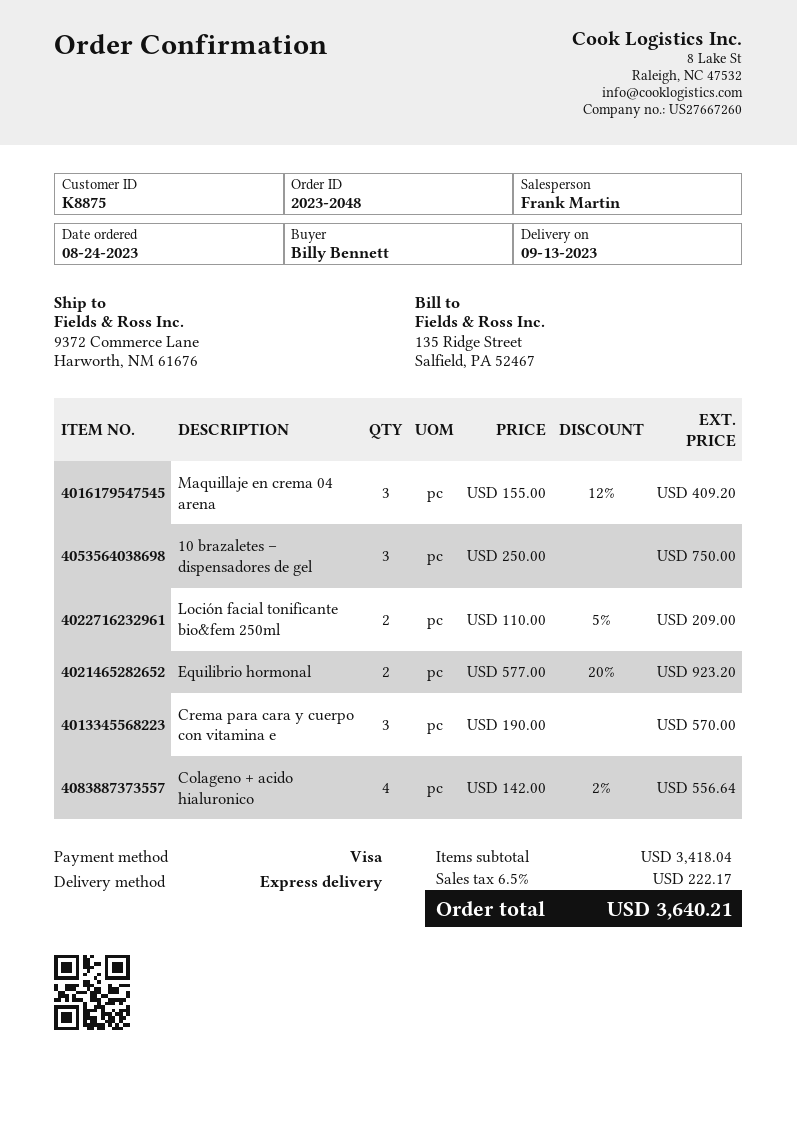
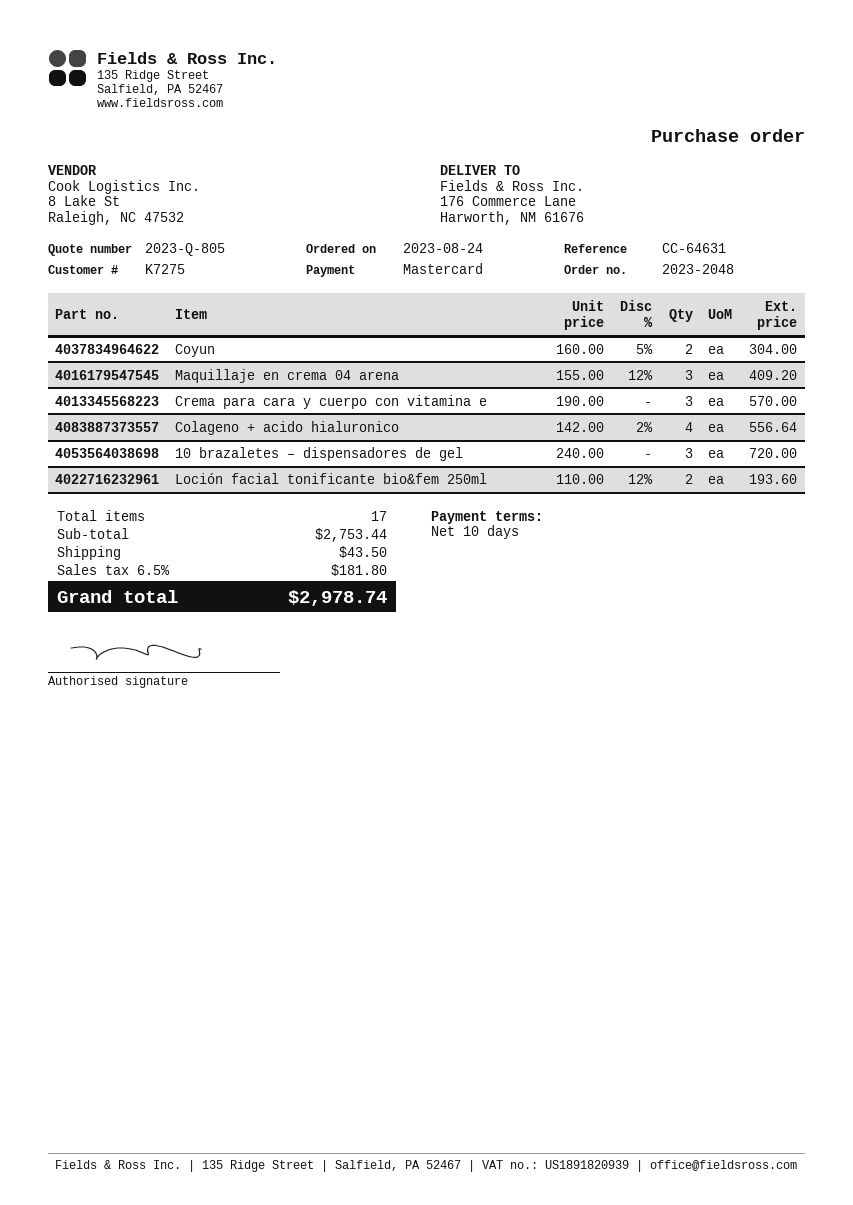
customer number: K8875 -> K7275
payment method: Visa -> Mastercard
ship to: 9372 Commerce Lane, Harworth, NM 61676 -> 176 Commerce Lane, Harworth, NM 61676
10 brazaletes – dispensadores de gel: 3 x 250.00 = 750.00 -> 3 x 240.00 = 720.00
Loción facial tonificante bio&fem 250ml: 2 x 110.00 - 5% = 209.00 -> 2 x 110.00 - 12% = 193.60
Equilibrio hormonal: 2 x 577.00 - 20% = 923.20 -> none
Coyun: none -> 2 x 160.00 - 5% = 304.00
subtotal: 3418.04 -> 2753.44
shipping: none -> 43.50
tax: 6.5% = 222.17 -> 6.5% = 181.80
total: 3640.21 -> 2978.74

